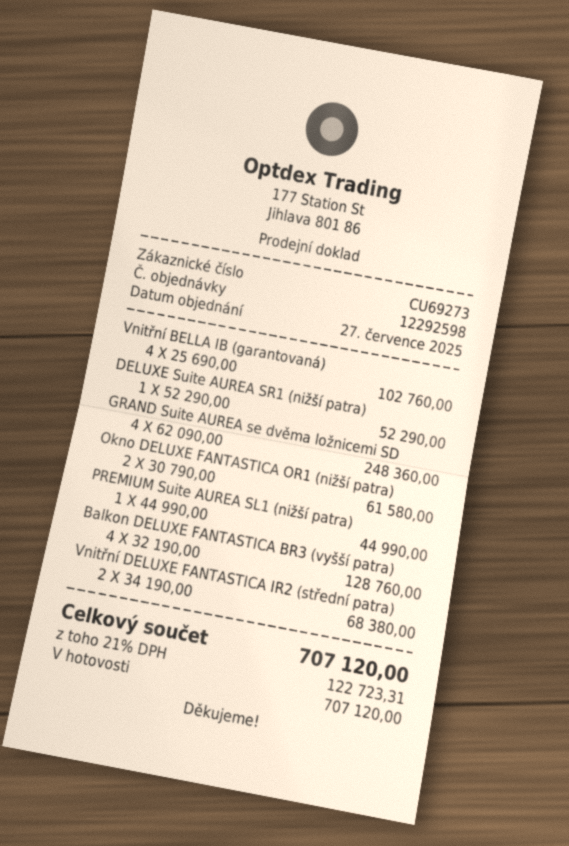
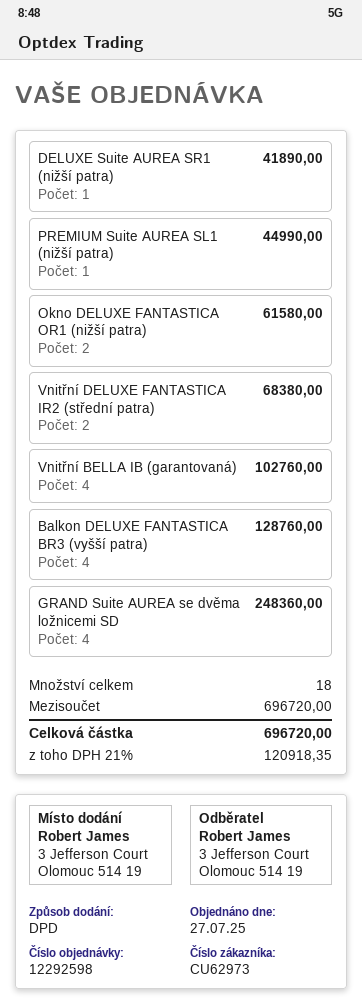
customer number: CU69273 -> CU62973
DELUXE Suite AUREA SR1 (nižší patra): 1 for 52290.00 -> 1 for 41890.00
tax: 21% = 122723.31 -> 21% = 120918.35
total: 707120.00 -> 696720.00

